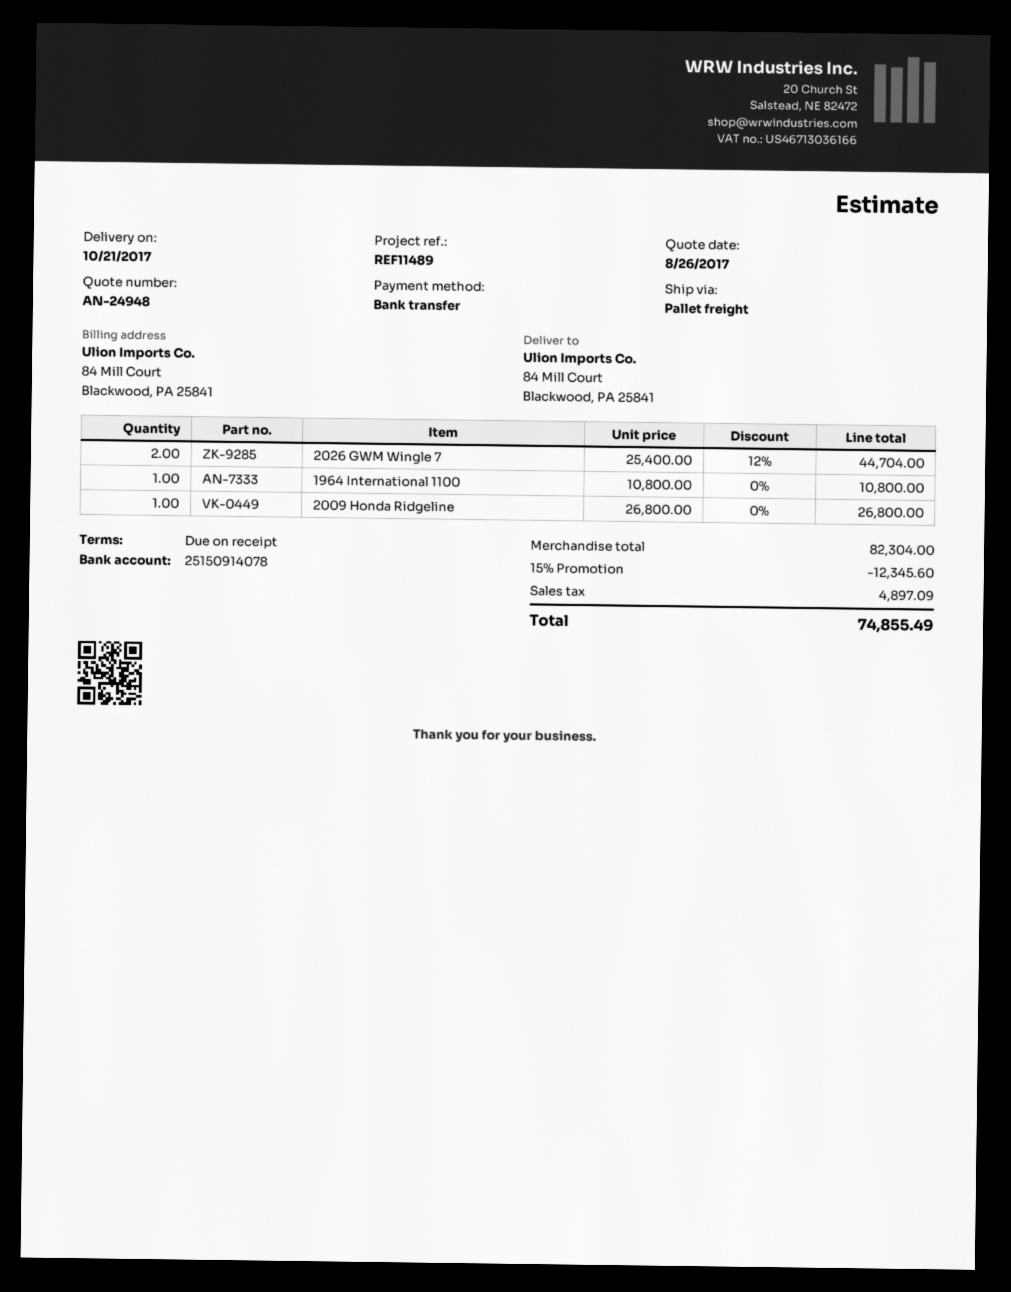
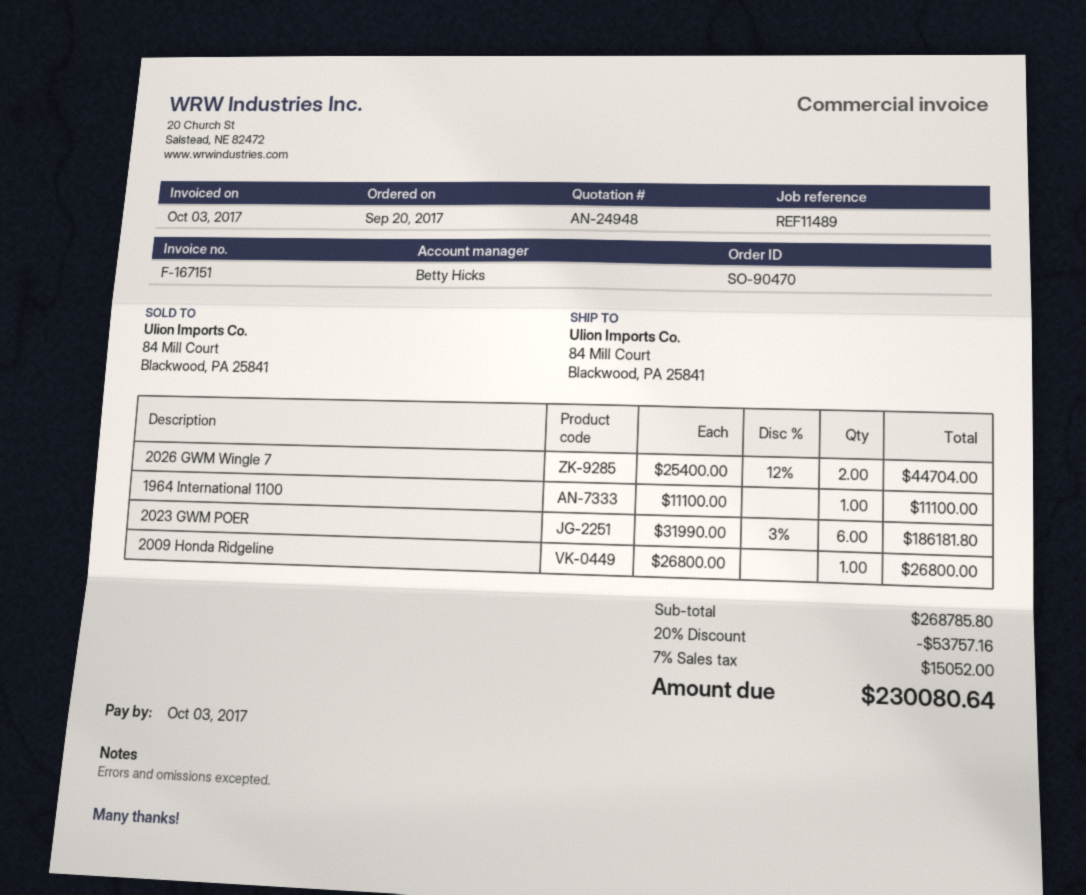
1964 International 1100: 1 x 10800.00 = 10800.00 -> 1 x 11100.00 = 11100.00
2023 GWM POER: none -> 6 x 31990.00 - 3% = 186181.80
subtotal: 82304.00 -> 268785.80
discount: 15% = 12345.60 -> 20% = 53757.16
tax: 4897.09 -> 15052.00
total: 74855.49 -> 230080.64

